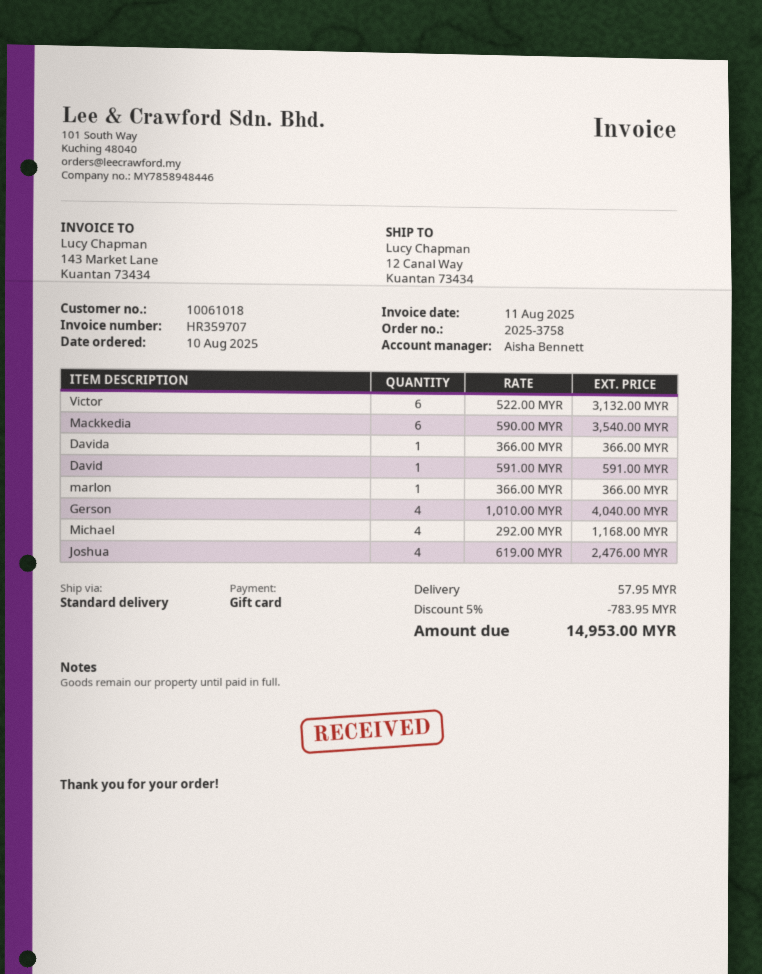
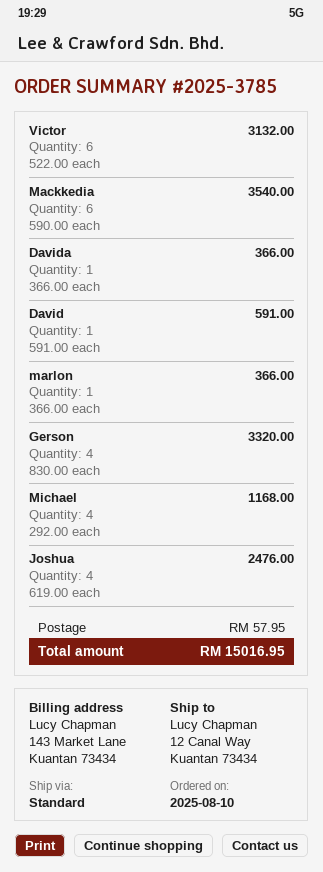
order number: 2025-3758 -> 2025-3785
Gerson: 4 x 1010.00 = 4040.00 -> 4 x 830.00 = 3320.00
discount: 5% = 783.95 -> none
total: 14953.00 -> 15016.95

